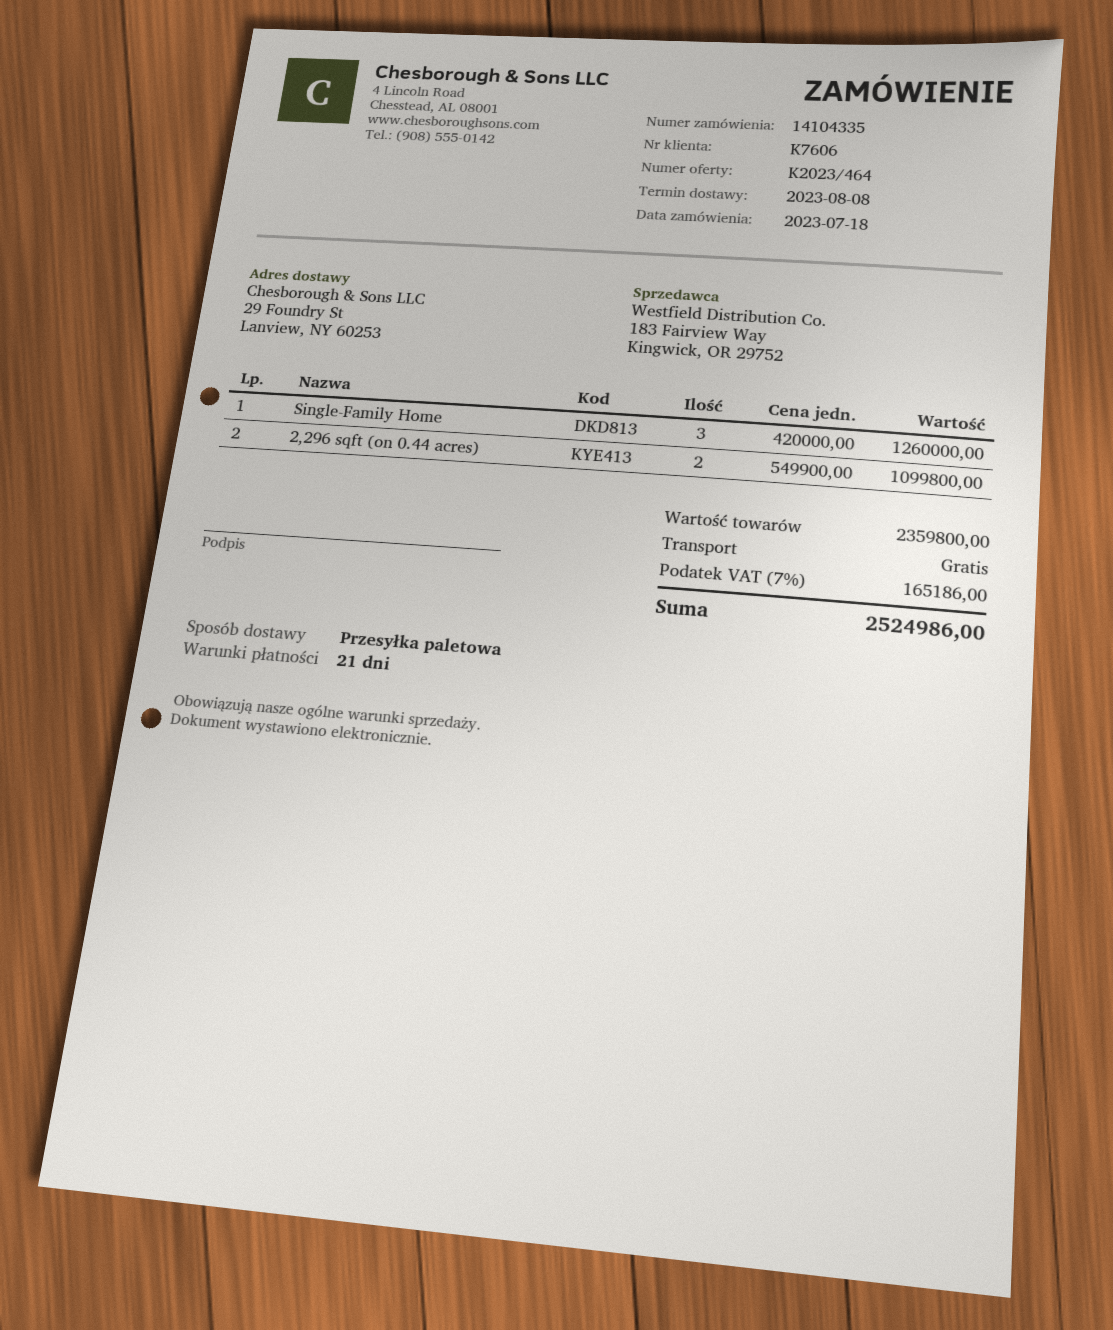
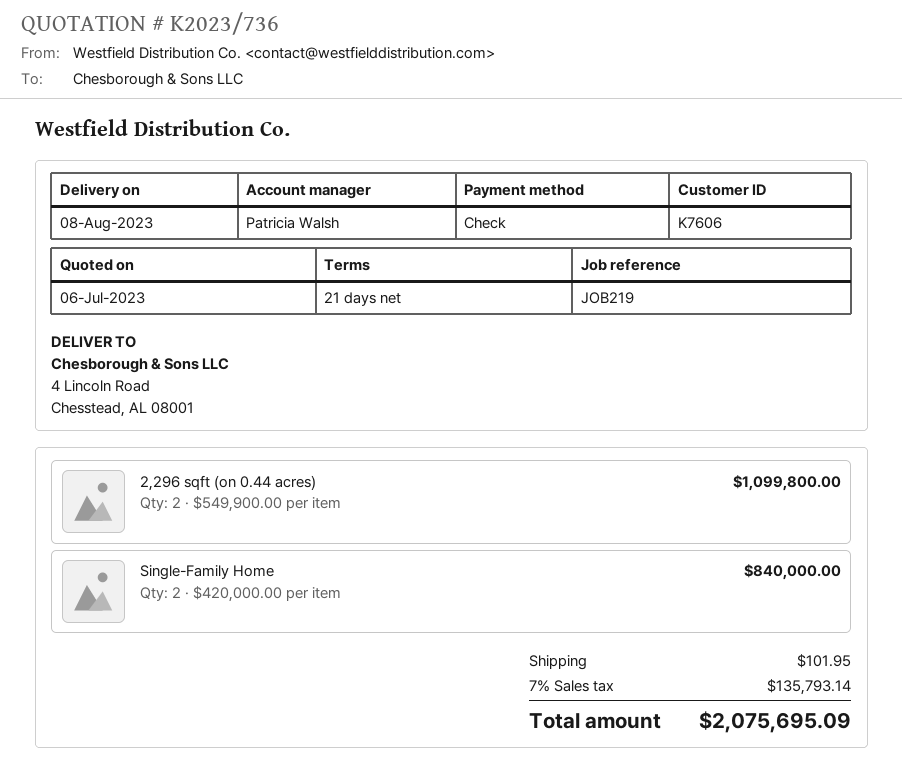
quote number: K2023/464 -> K2023/736
ship to: 29 Foundry St, Lanview, NY 60253 -> 4 Lincoln Road, Chesstead, AL 08001
Single-Family Home: 3 x 420000.00 = 1260000.00 -> 2 x 420000.00 = 840000.00
shipping: 0.00 -> 101.95
tax: 7% = 165186.00 -> 7% = 135793.14
total: 2524986.00 -> 2075695.09

